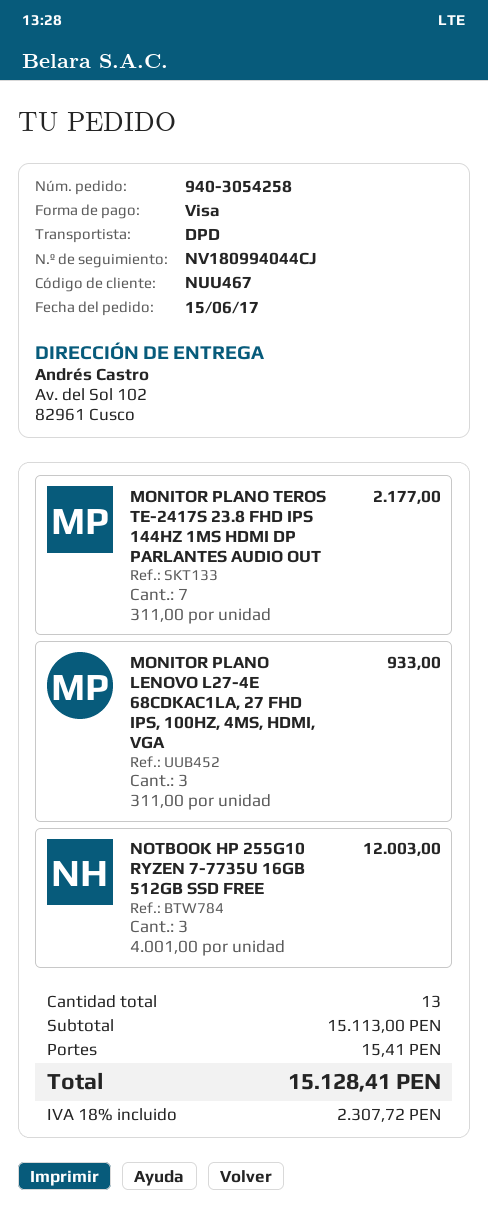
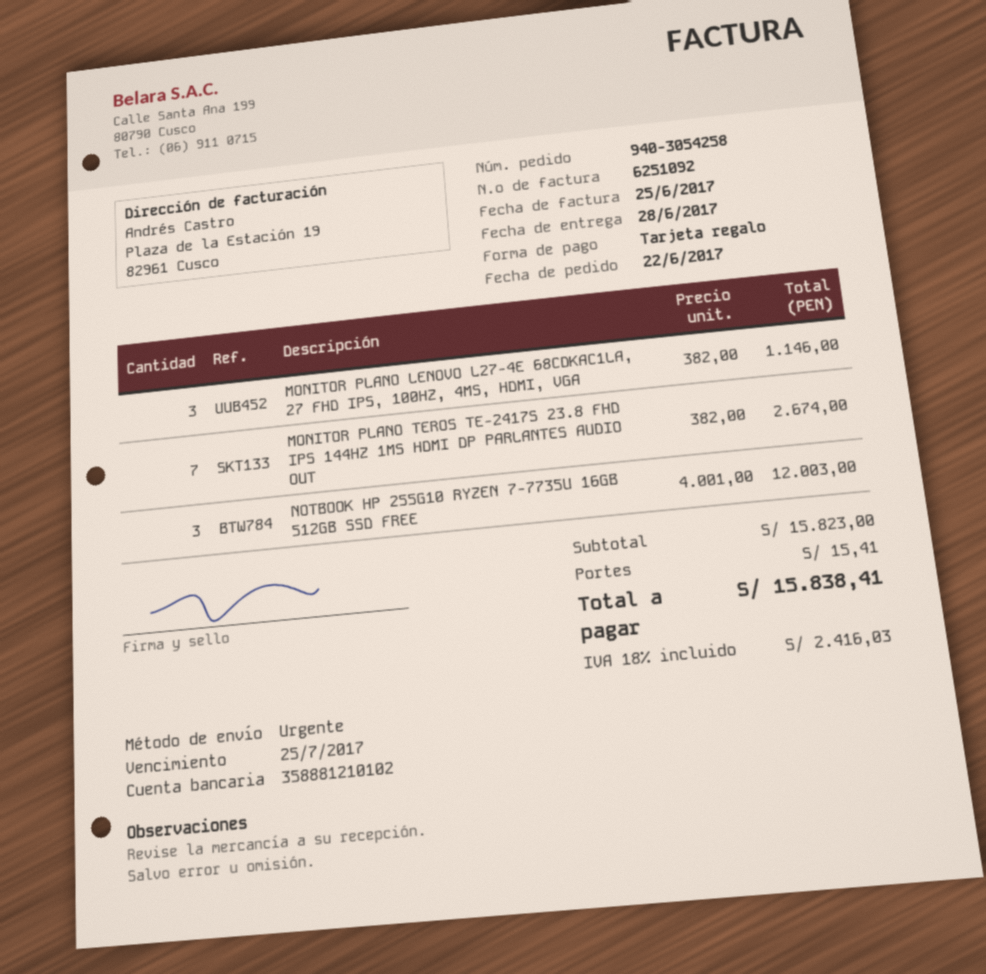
order date: 2017-06-15 -> 2017-06-22
payment method: Visa -> gift card
shipping method: DPD -> express
MONITOR PLANO TEROS TE-2417S 23.8 FHD IPS 144HZ 1MS HDMI DP PARLANTES AUDIO OUT: 7 x 311.00 = 2177.00 -> 7 x 382.00 = 2674.00
MONITOR PLANO LENOVO L27-4E 68CDKAC1LA, 27 FHD IPS, 100HZ, 4MS, HDMI, VGA: 3 x 311.00 = 933.00 -> 3 x 382.00 = 1146.00
subtotal: 15113.00 -> 15823.00
tax: 18% = 2307.72 -> 18% = 2416.03
total: 15128.41 -> 15838.41

